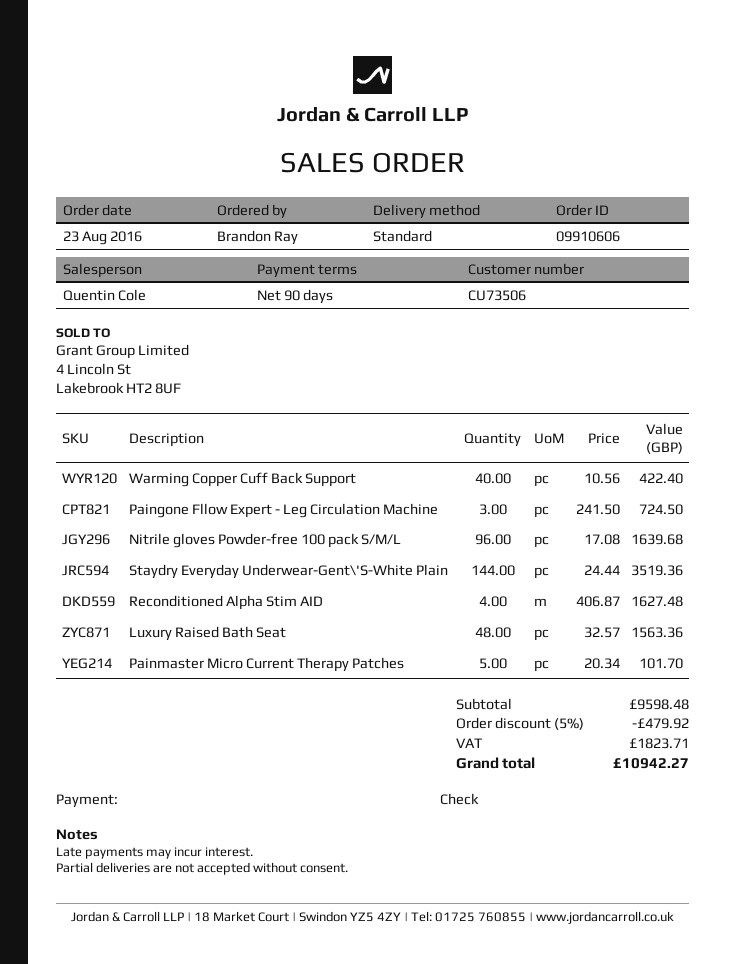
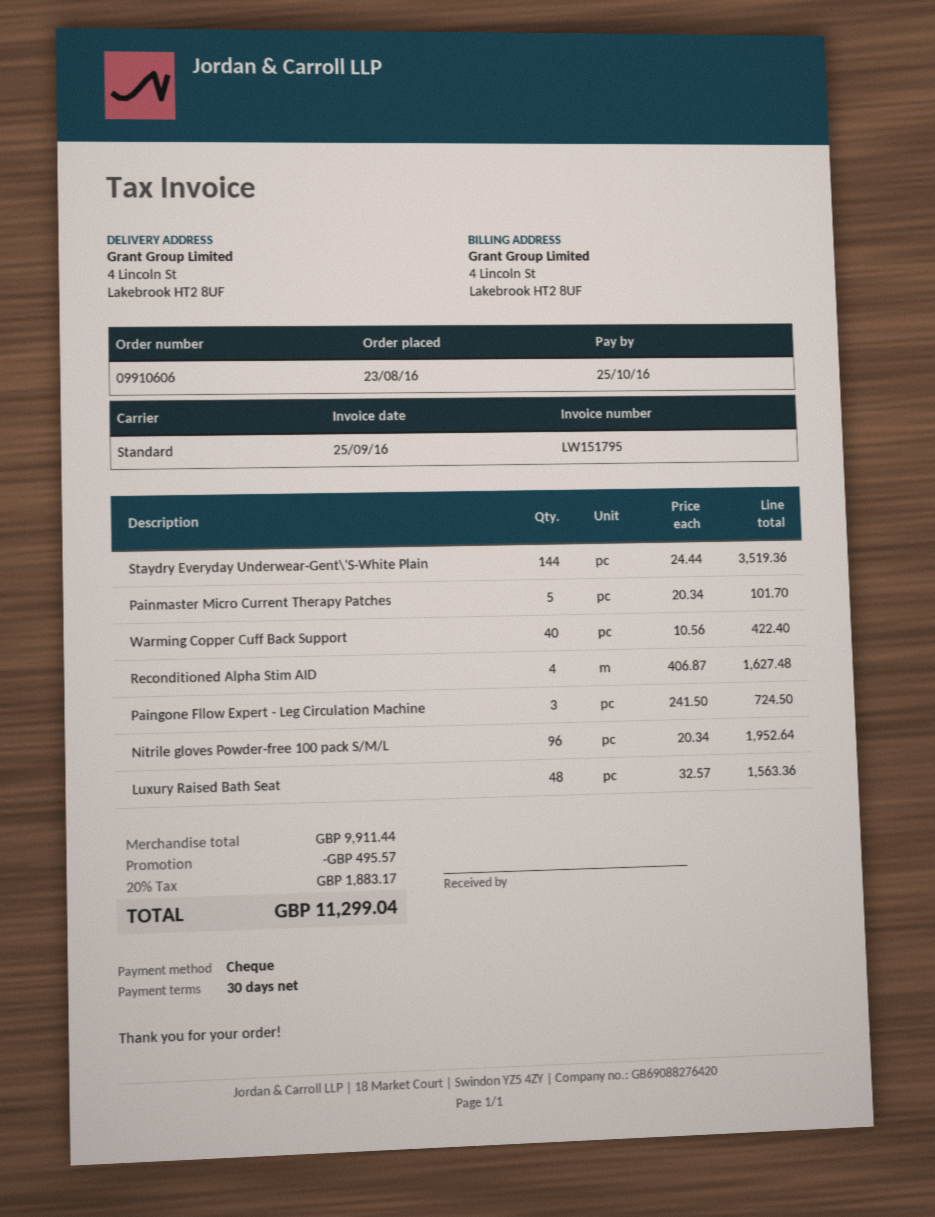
payment terms: 90 days -> 30 days
Nitrile gloves Powder-free 100 pack S/M/L: 96 x 17.08 = 1639.68 -> 96 x 20.34 = 1952.64
subtotal: 9598.48 -> 9911.44
discount: 479.92 -> 495.57
tax: 1823.71 -> 1883.17
total: 10942.27 -> 11299.04

